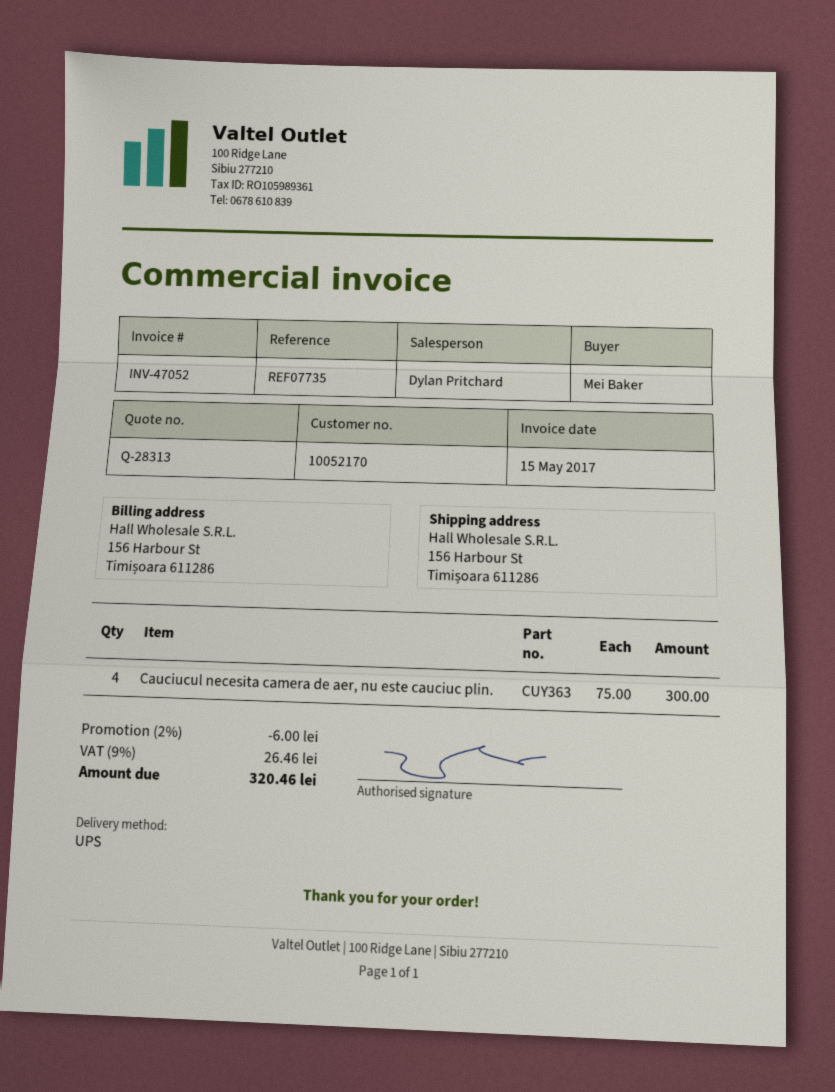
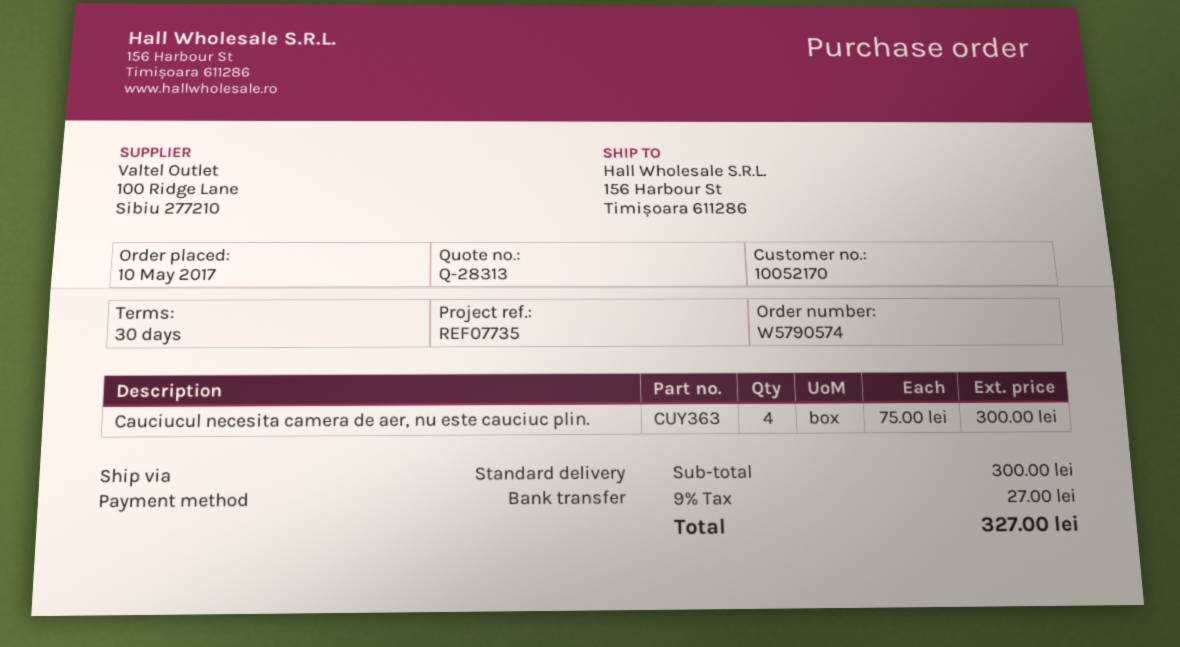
shipping method: UPS -> standard
discount: 2% = 6.00 -> none
tax: 9% = 26.46 -> 9% = 27.00
total: 320.46 -> 327.00

